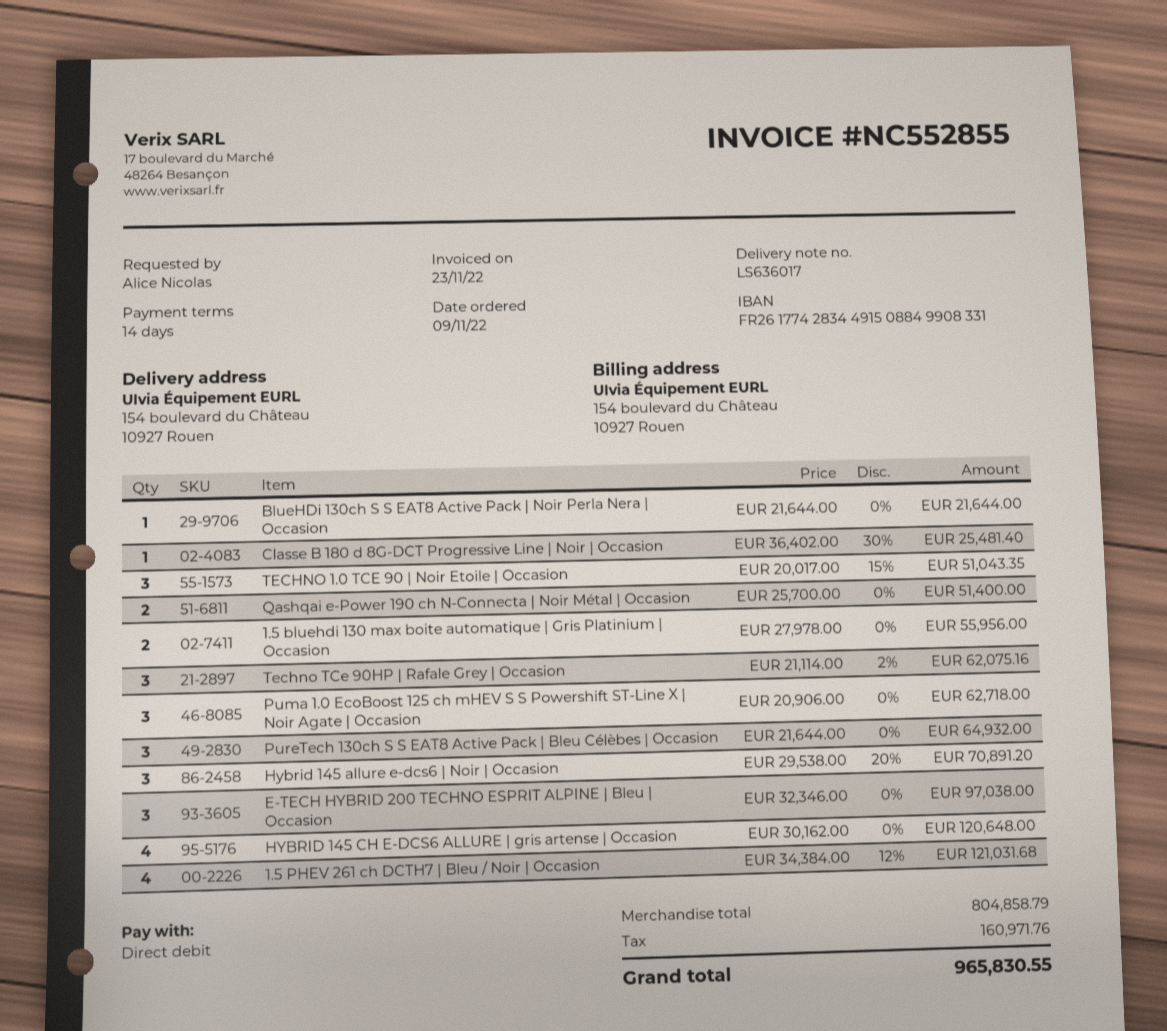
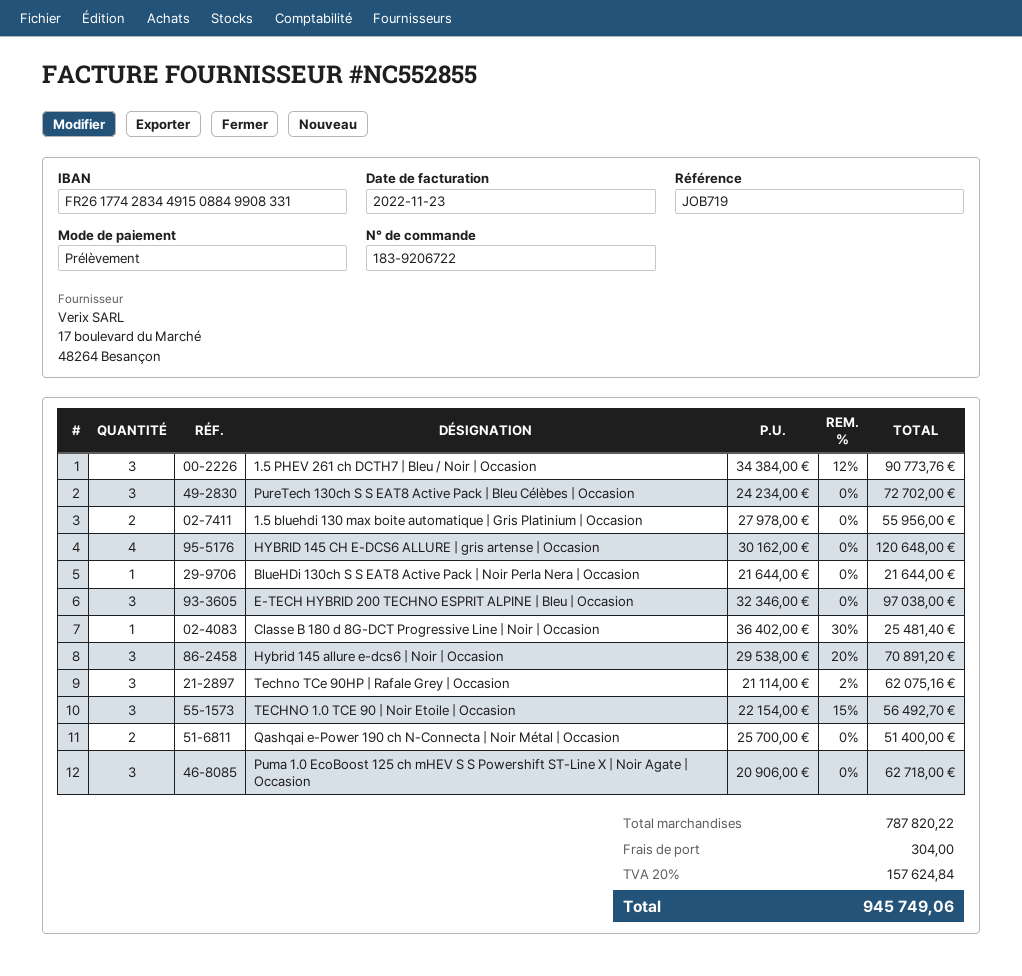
TECHNO 1.0 TCE 90 | Noir Etoile | Occasion: 3 x 20017.00 - 15% = 51043.35 -> 3 x 22154.00 - 15% = 56492.70
PureTech 130ch S S EAT8 Active Pack | Bleu Célèbes | Occasion: 3 x 21644.00 = 64932.00 -> 3 x 24234.00 = 72702.00
1.5 PHEV 261 ch DCTH7 | Bleu / Noir | Occasion: 4 x 34384.00 - 12% = 121031.68 -> 3 x 34384.00 - 12% = 90773.76
subtotal: 804858.79 -> 787820.22
shipping: none -> 304.00
tax: 160971.76 -> 157624.84
total: 965830.55 -> 945749.06

